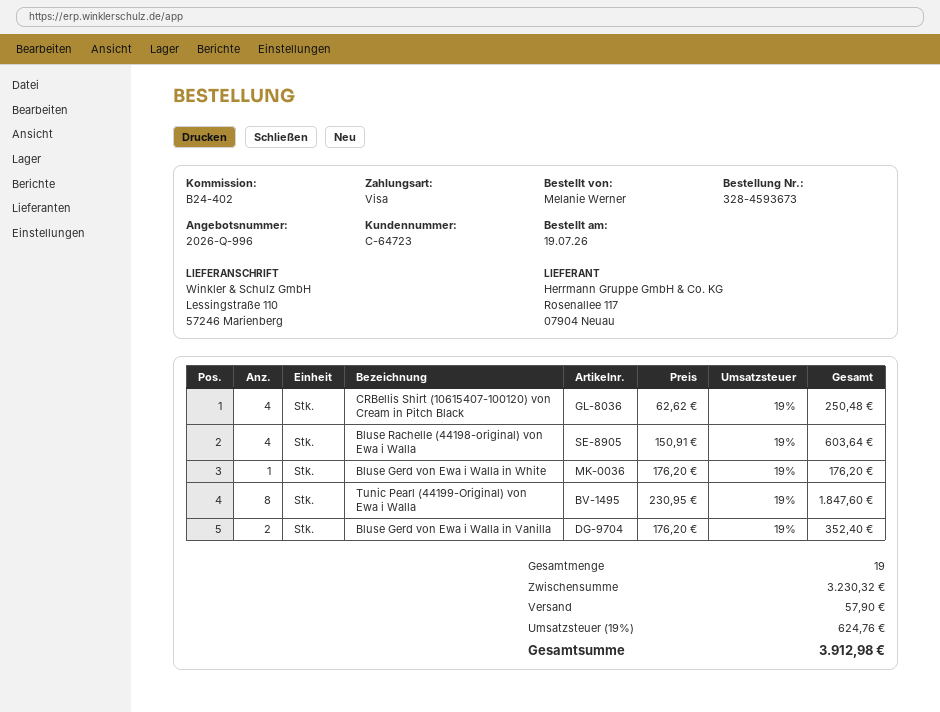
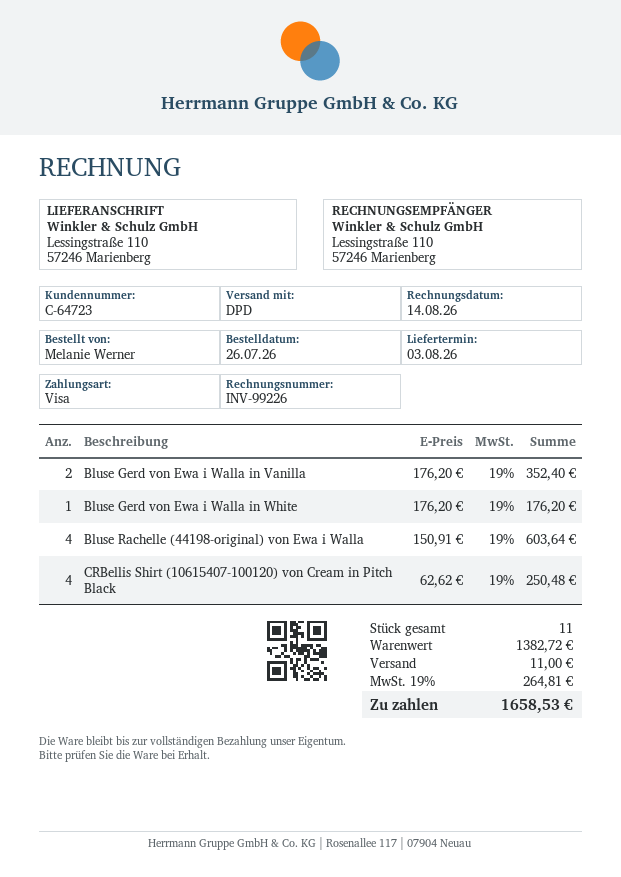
order date: 2026-07-19 -> 2026-07-26
Tunic Pearl (44199-Original) von Ewa i Walla: 8 x 230.95 = 1847.60 -> none
total quantity: 19 -> 11
subtotal: 3230.32 -> 1382.72
shipping: 57.90 -> 11.00
tax: 19% = 624.76 -> 19% = 264.81
total: 3912.98 -> 1658.53

